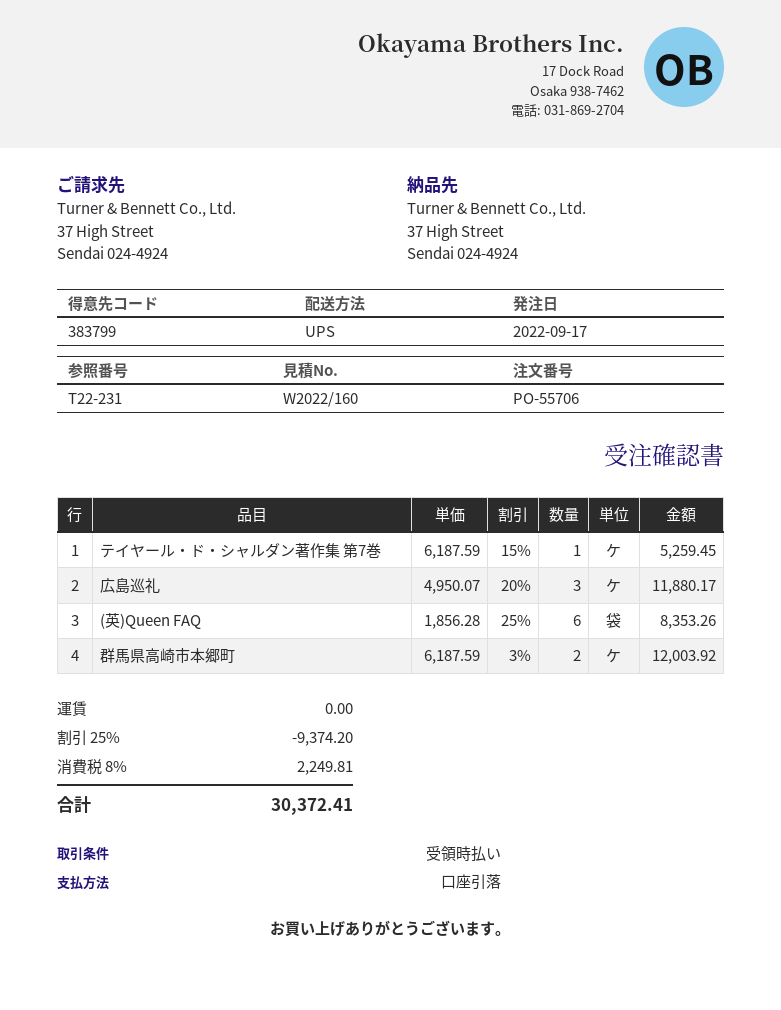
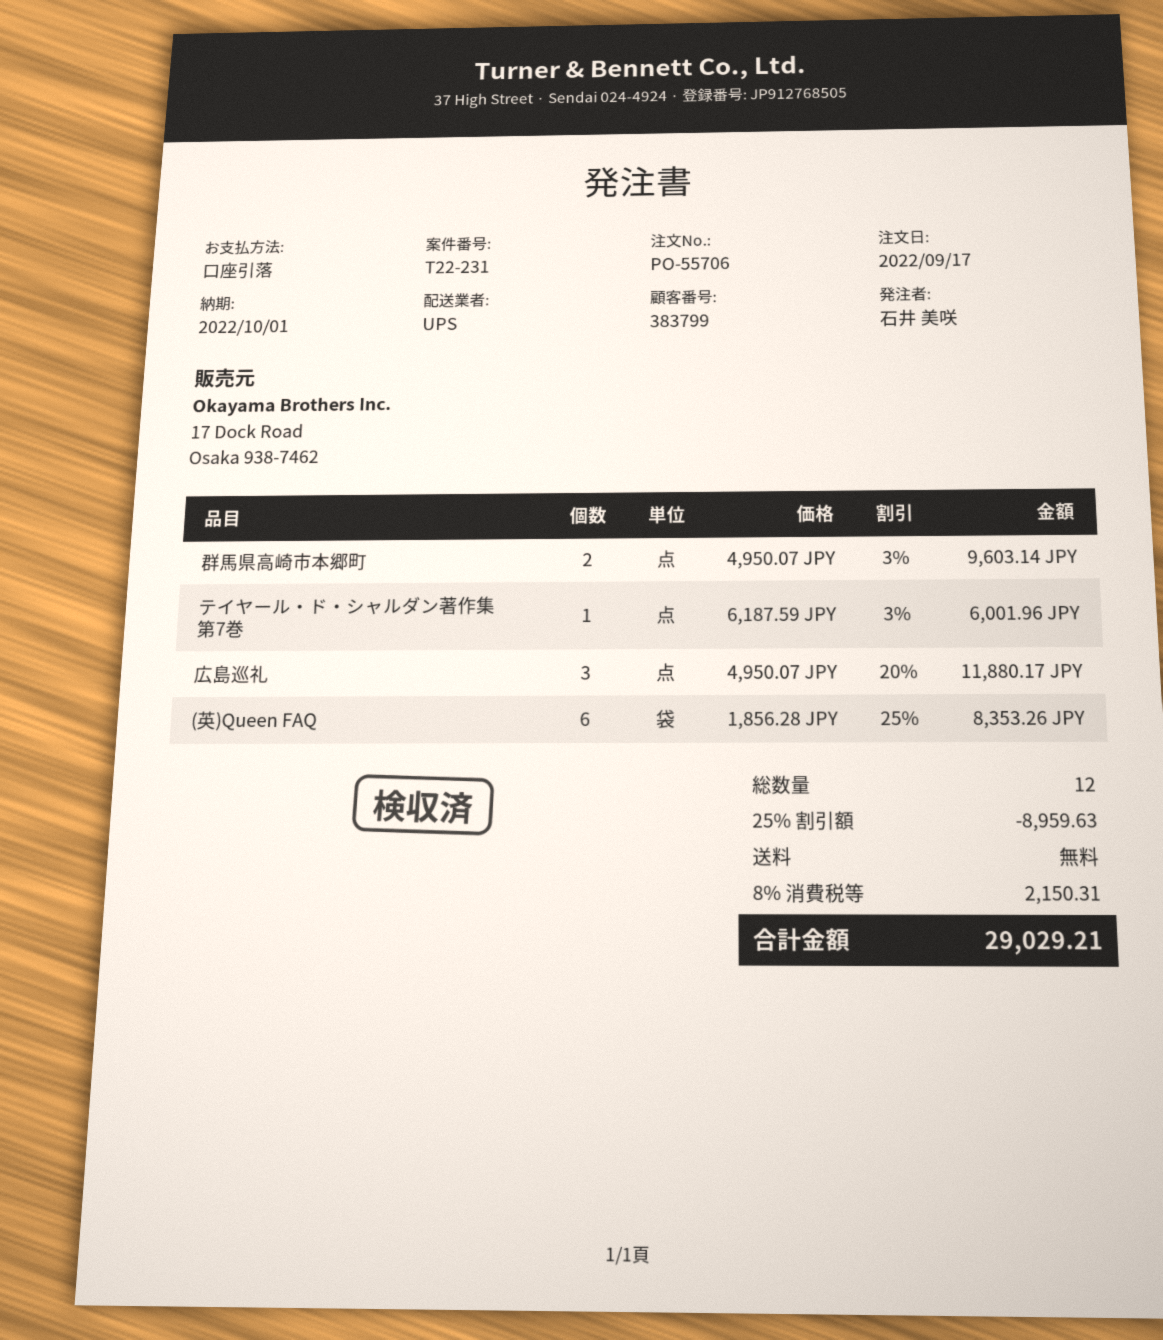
テイヤール・ド・シャルダン著作集 第7巻: 1 x 6187.59 - 15% = 5259.45 -> 1 x 6187.59 - 3% = 6001.96
群馬県高崎市本郷町: 2 x 6187.59 - 3% = 12003.92 -> 2 x 4950.07 - 3% = 9603.14
discount: 25% = 9374.20 -> 25% = 8959.63
tax: 8% = 2249.81 -> 8% = 2150.31
total: 30372.41 -> 29029.21

